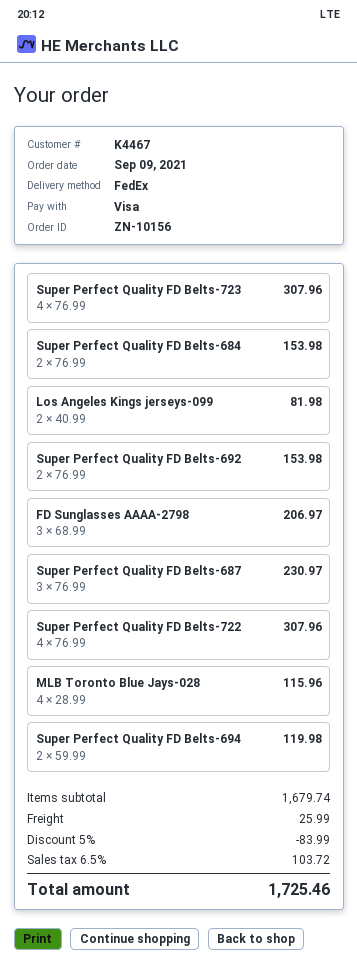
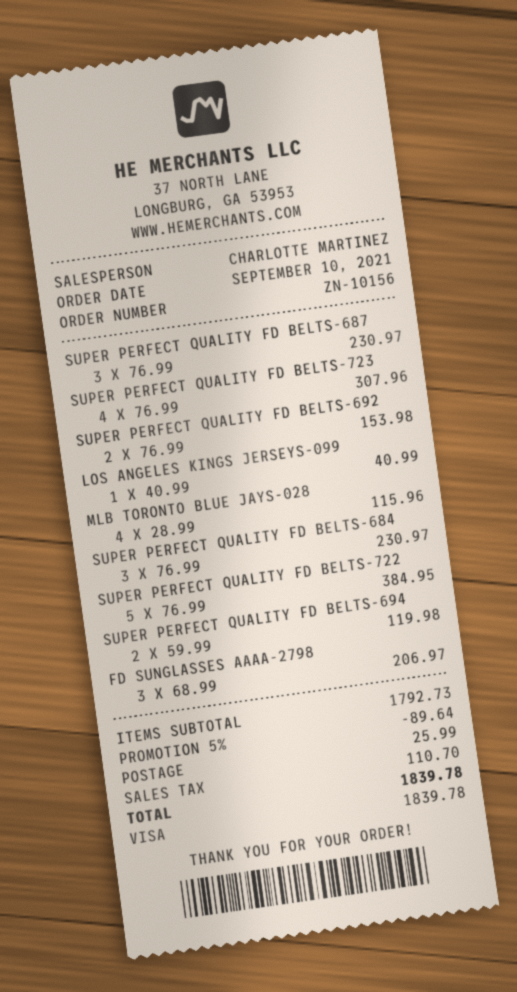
order date: 2021-09-09 -> 2021-09-10
Super Perfect Quality FD Belts-684: 2 x 76.99 = 153.98 -> 3 x 76.99 = 230.97
Los Angeles Kings jerseys-099: 2 x 40.99 = 81.98 -> 1 x 40.99 = 40.99
Super Perfect Quality FD Belts-722: 4 x 76.99 = 307.96 -> 5 x 76.99 = 384.95
subtotal: 1679.74 -> 1792.73
discount: 5% = 83.99 -> 5% = 89.64
tax: 103.72 -> 110.70
total: 1725.46 -> 1839.78

